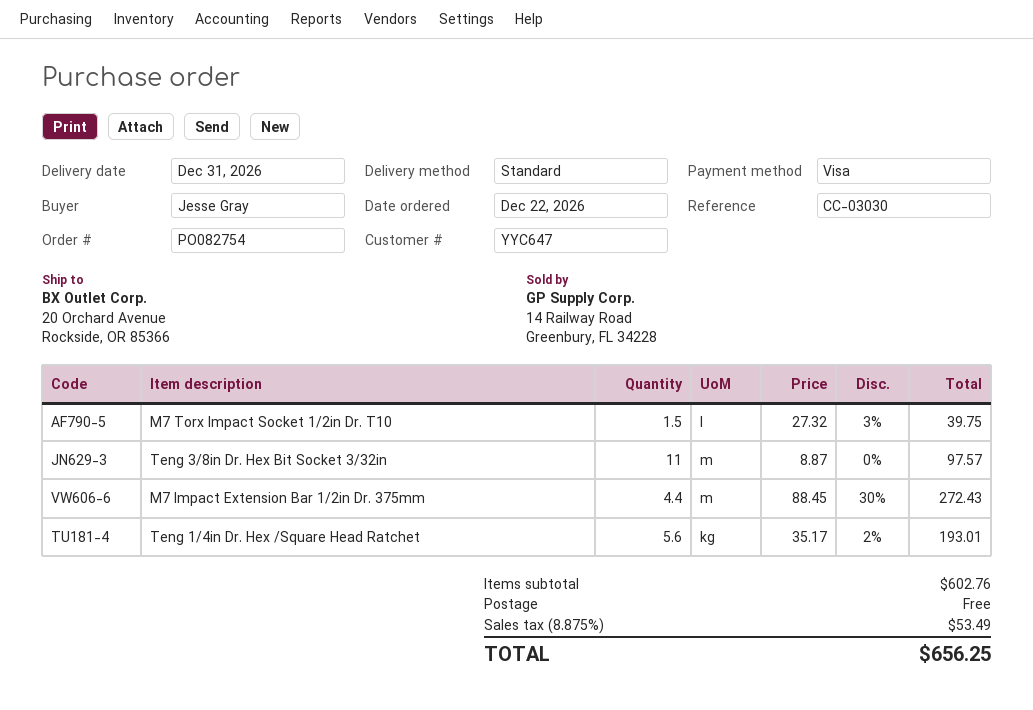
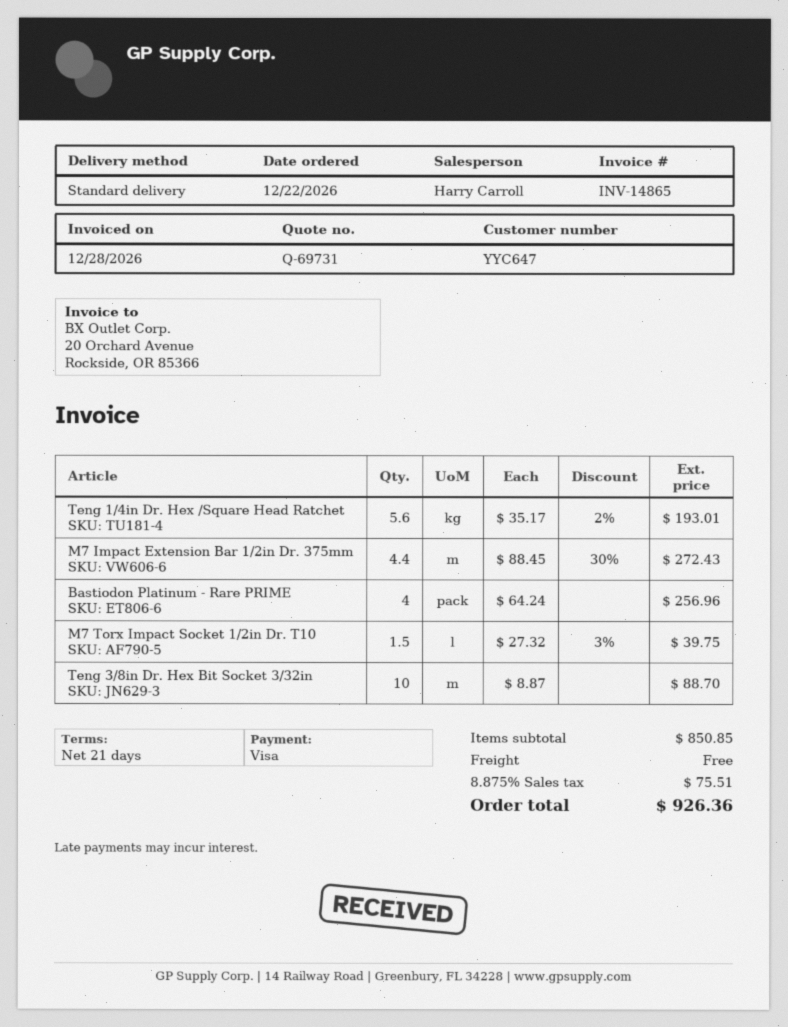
Teng 3/8in Dr. Hex Bit Socket 3/32in: 11 x 8.87 = 97.57 -> 10 x 8.87 = 88.70
Bastiodon Platinum - Rare PRIME: none -> 4 x 64.24 = 256.96
subtotal: 602.76 -> 850.85
tax: 8.875% = 53.49 -> 8.875% = 75.51
total: 656.25 -> 926.36

